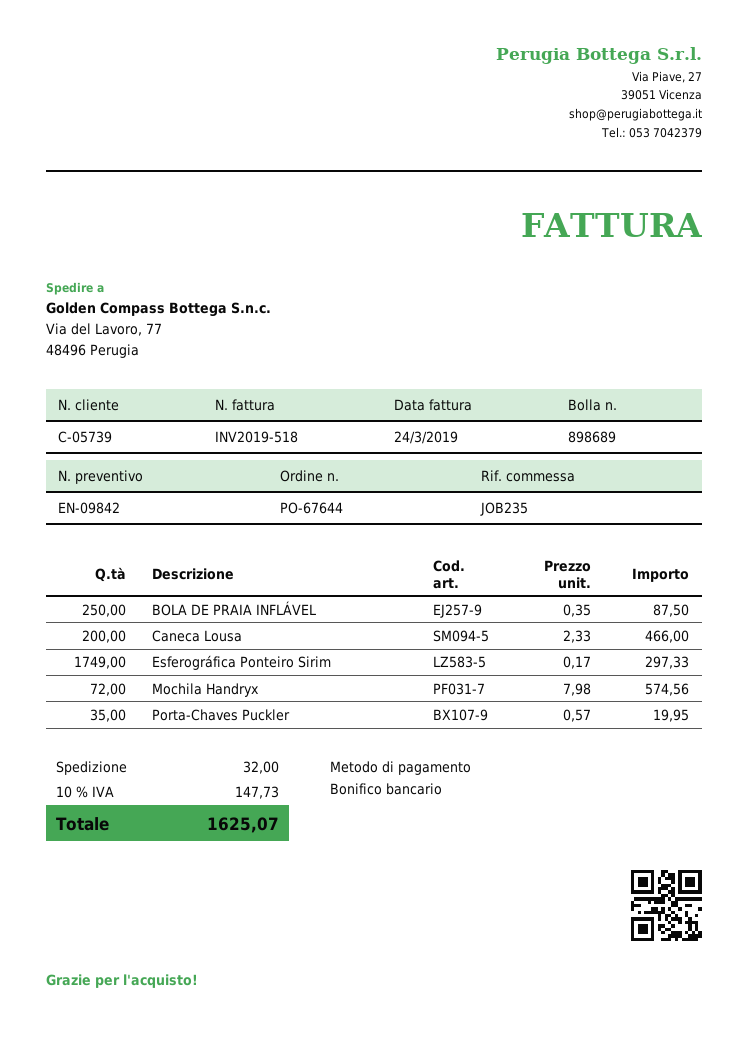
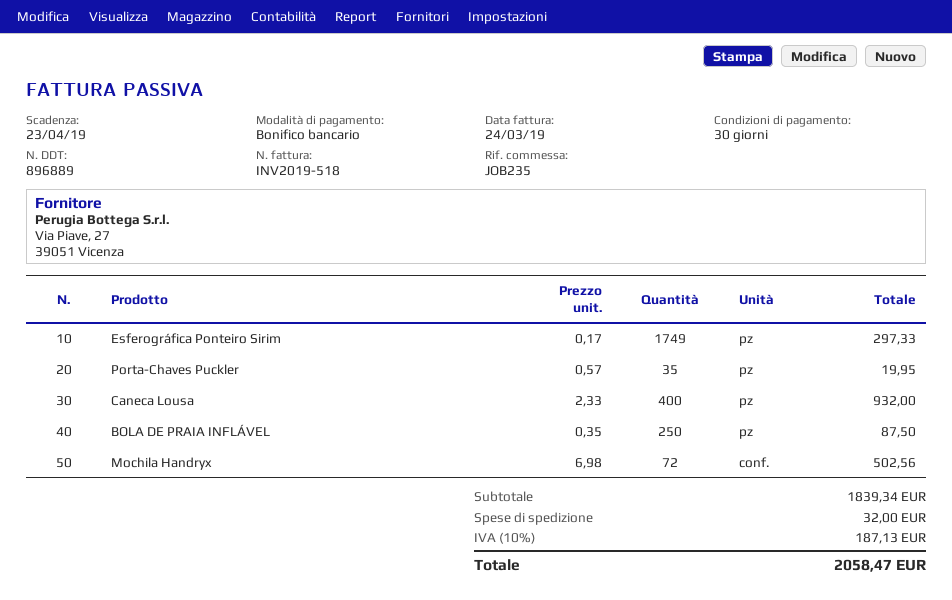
delivery note number: 898689 -> 896889
Caneca Lousa: 200 x 2.33 = 466.00 -> 400 x 2.33 = 932.00
Mochila Handryx: 72 x 7.98 = 574.56 -> 72 x 6.98 = 502.56
tax: 10% = 147.73 -> 10% = 187.13
total: 1625.07 -> 2058.47

